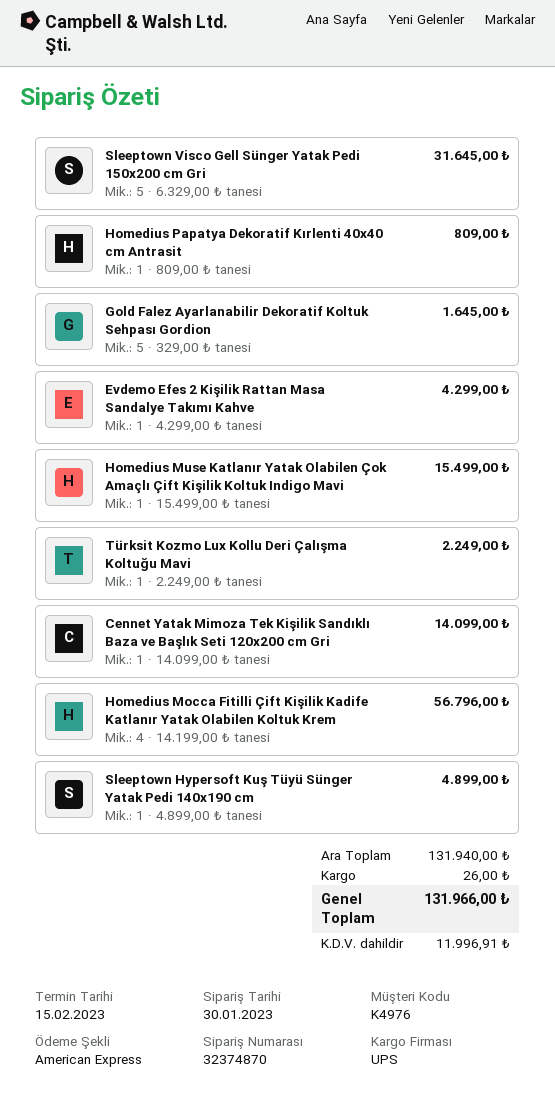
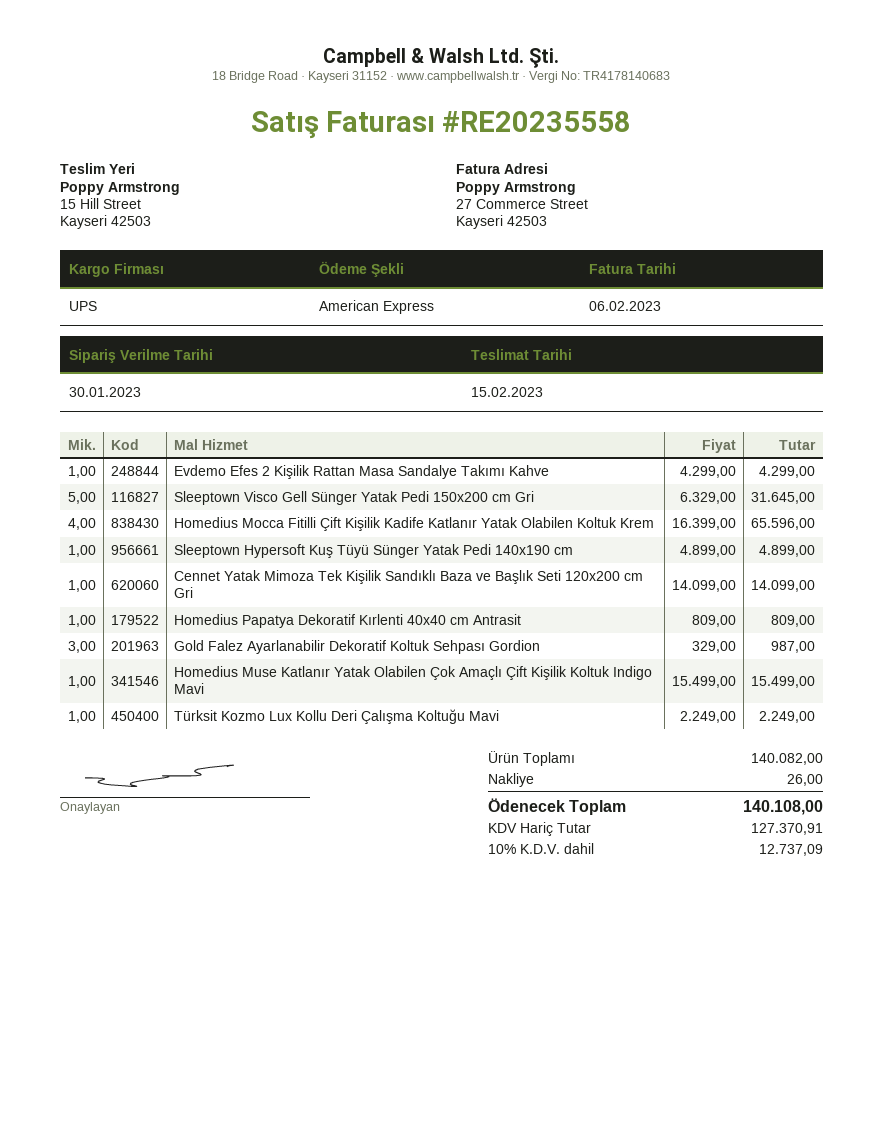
Gold Falez Ayarlanabilir Dekoratif Koltuk Sehpası Gordion: 5 x 329.00 = 1645.00 -> 3 x 329.00 = 987.00
Homedius Mocca Fitilli Çift Kişilik Kadife Katlanır Yatak Olabilen Koltuk Krem: 4 x 14199.00 = 56796.00 -> 4 x 16399.00 = 65596.00
subtotal: 131940.00 -> 140082.00
tax: 11996.91 -> 12737.09
total: 131966.00 -> 140108.00

